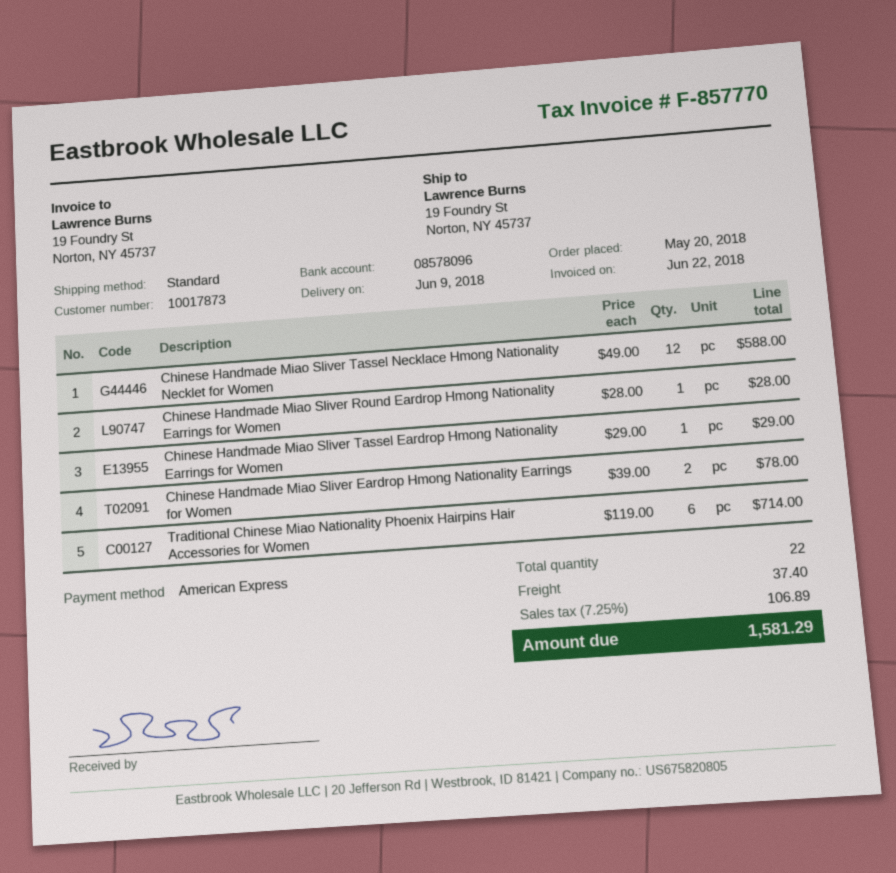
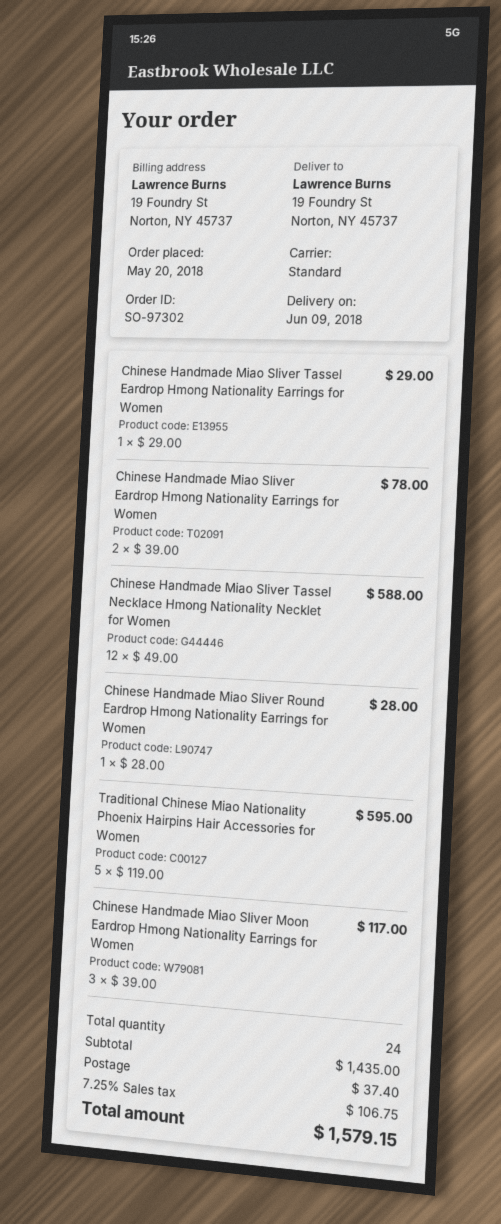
Traditional Chinese Miao Nationality Phoenix Hairpins Hair Accessories for Women: 6 x 119.00 = 714.00 -> 5 x 119.00 = 595.00
Chinese Handmade Miao Sliver Moon Eardrop Hmong Nationality Earrings for Women: none -> 3 x 39.00 = 117.00
total quantity: 22 -> 24
tax: 7.25% = 106.89 -> 7.25% = 106.75
total: 1581.29 -> 1579.15

